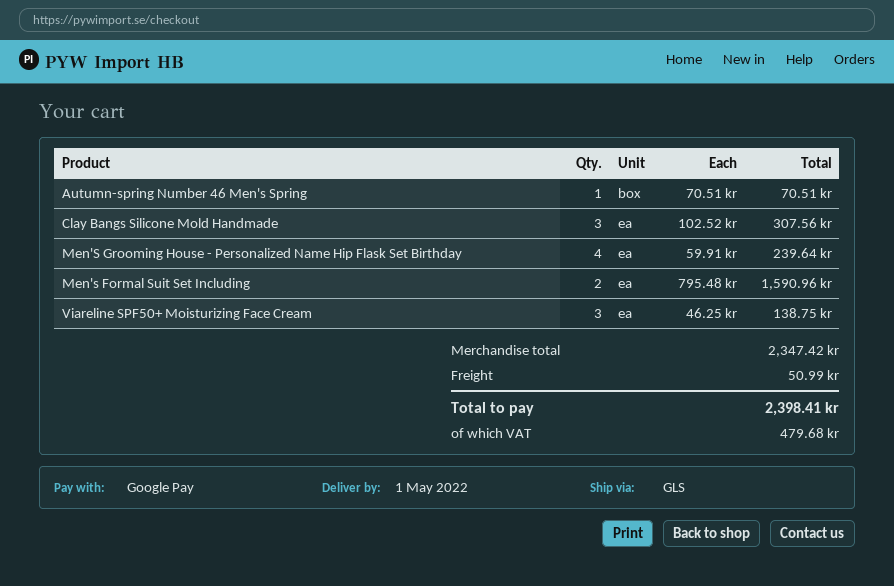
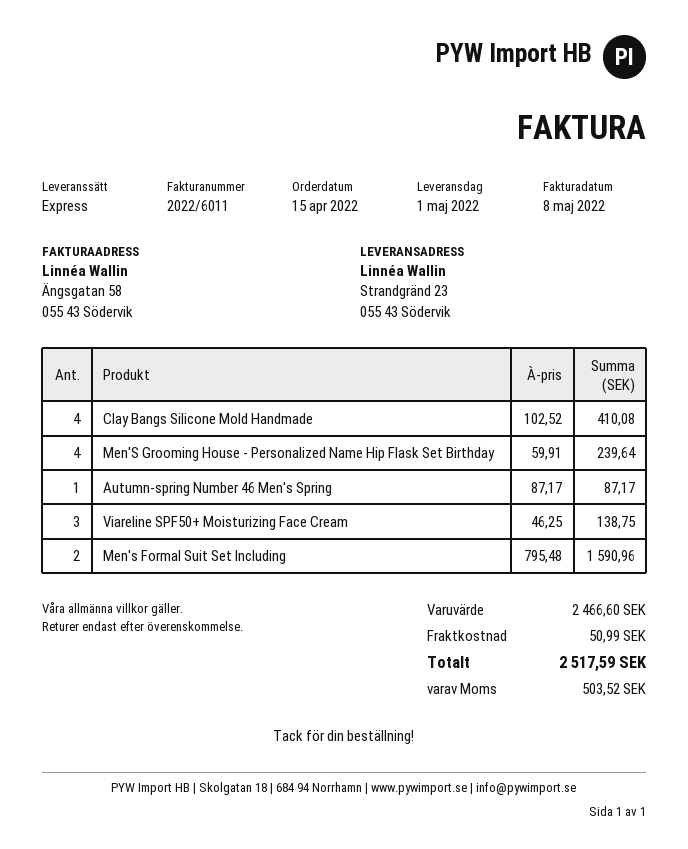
shipping method: GLS -> express
Autumn-spring Number 46 Men's Spring: 1 x 70.51 = 70.51 -> 1 x 87.17 = 87.17
Clay Bangs Silicone Mold Handmade: 3 x 102.52 = 307.56 -> 4 x 102.52 = 410.08
subtotal: 2347.42 -> 2466.60
tax: 479.68 -> 503.52
total: 2398.41 -> 2517.59

